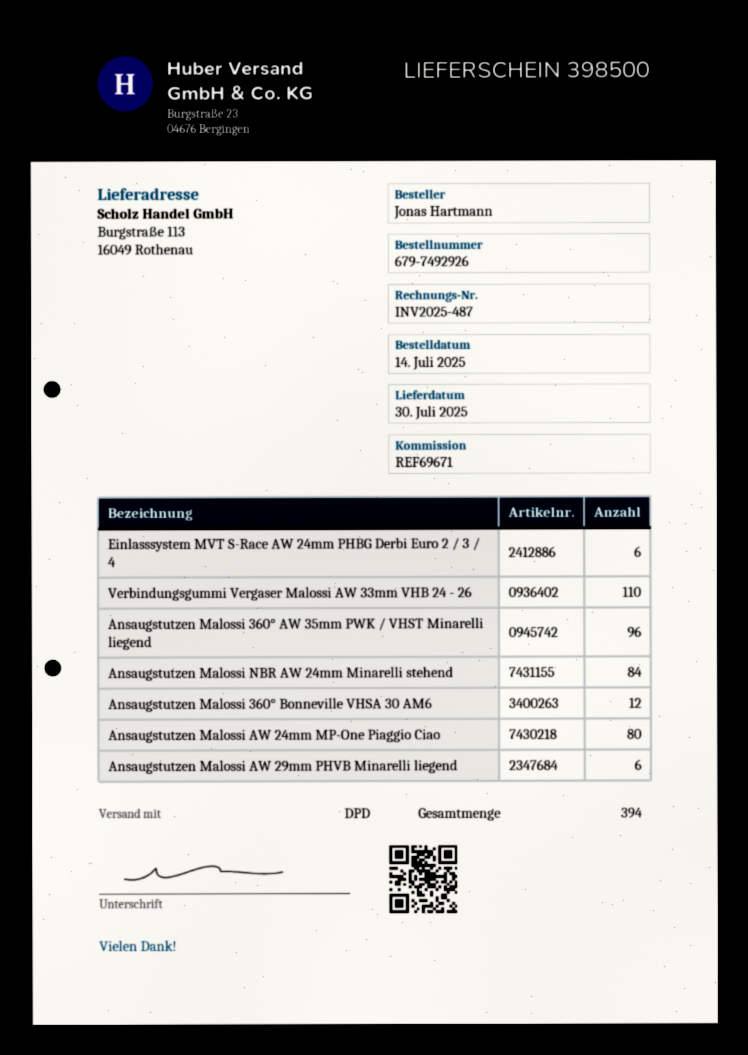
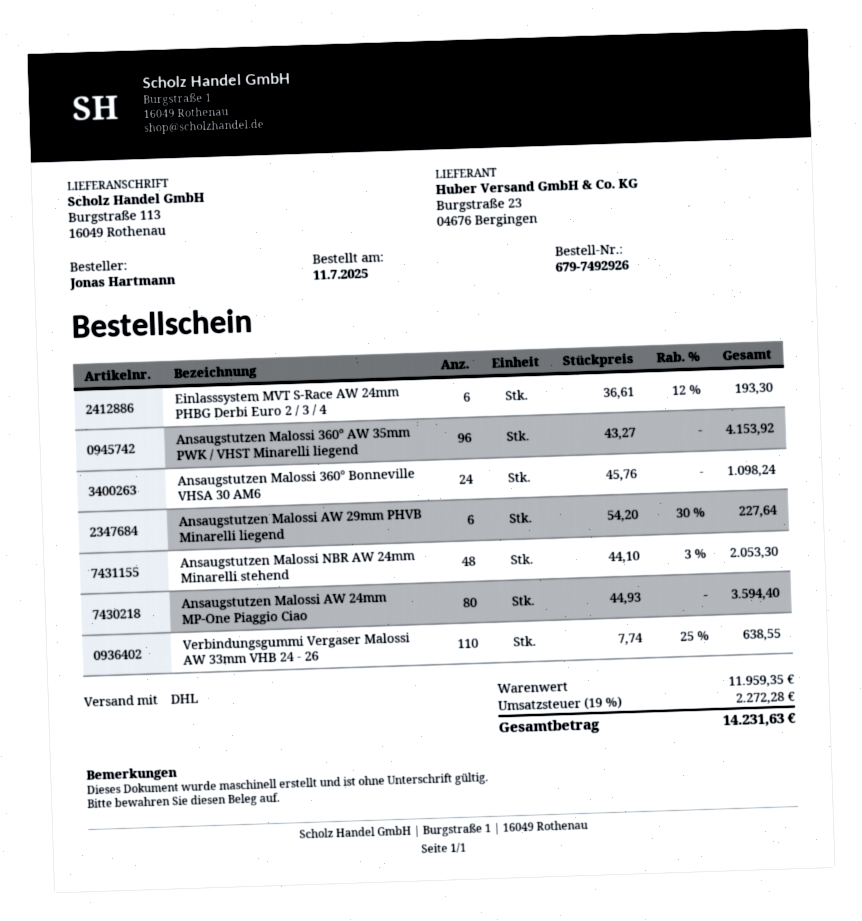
order date: 2025-07-14 -> 2025-07-11
shipping method: DPD -> DHL
Ansaugstutzen Malossi NBR AW 24mm Minarelli stehend: 84 -> 48
Ansaugstutzen Malossi 360° Bonneville VHSA 30 AM6: 12 -> 24

